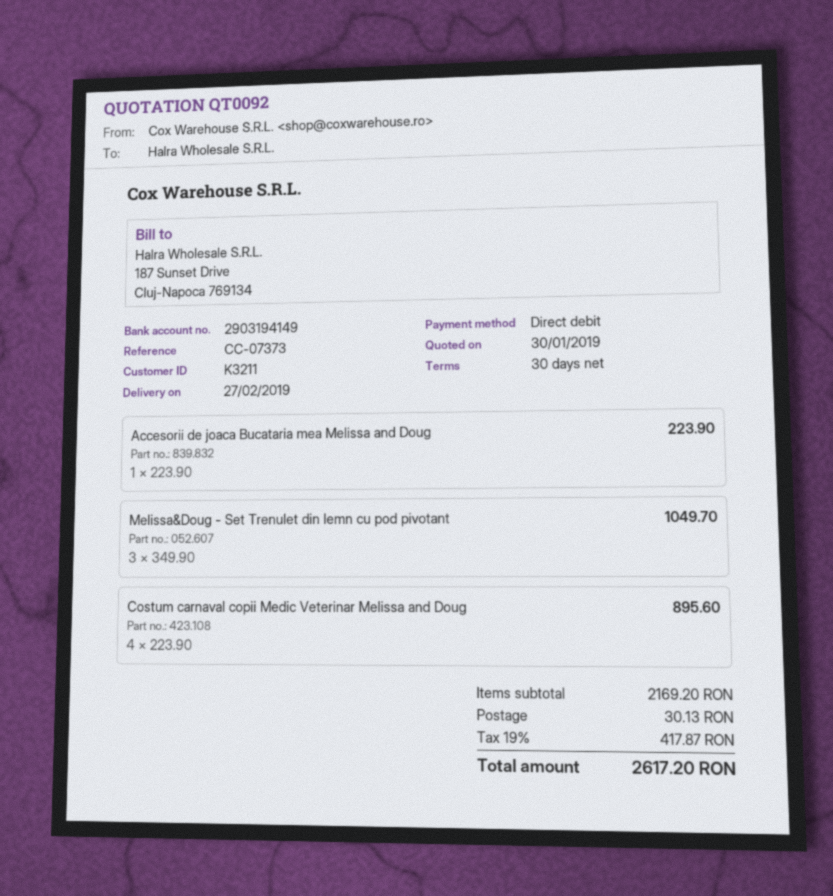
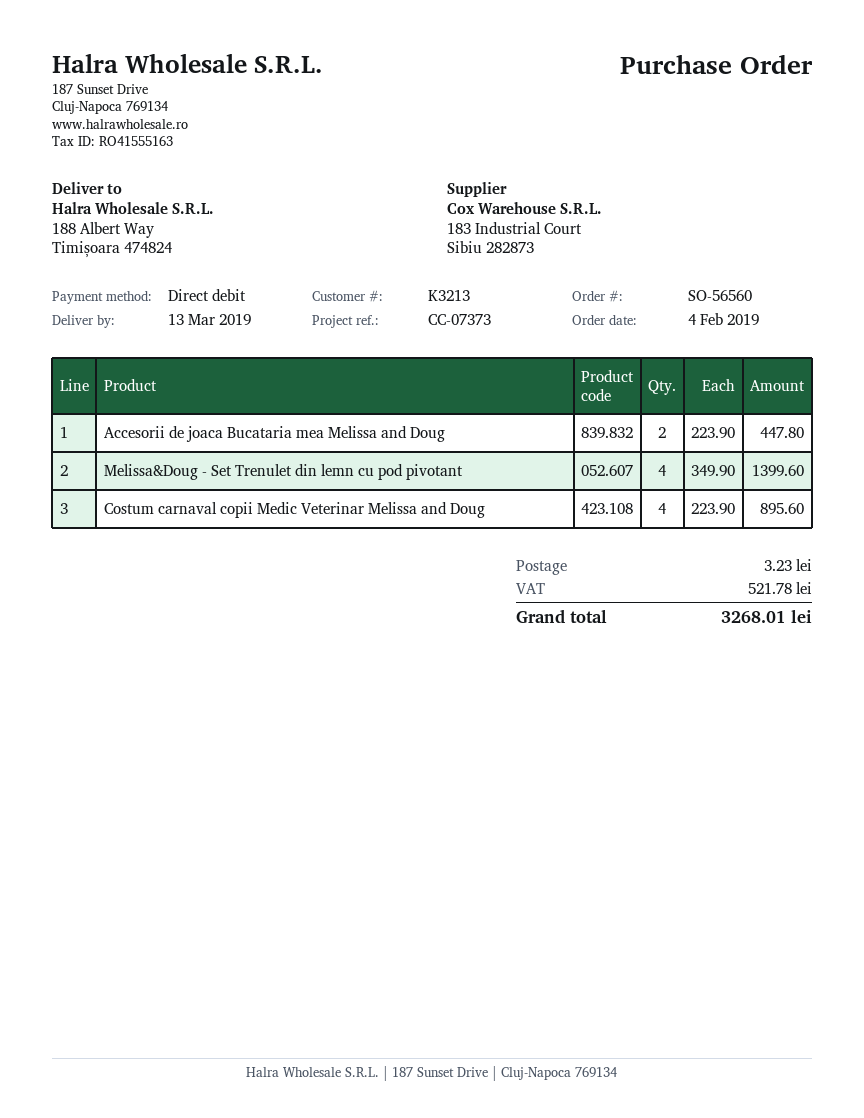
delivery date: 2019-02-27 -> 2019-03-13
customer number: K3211 -> K3213
Accesorii de joaca Bucataria mea Melissa and Doug: 1 x 223.90 = 223.90 -> 2 x 223.90 = 447.80
Melissa&Doug - Set Trenulet din lemn cu pod pivotant: 3 x 349.90 = 1049.70 -> 4 x 349.90 = 1399.60
shipping: 30.13 -> 3.23
tax: 417.87 -> 521.78
total: 2617.20 -> 3268.01

